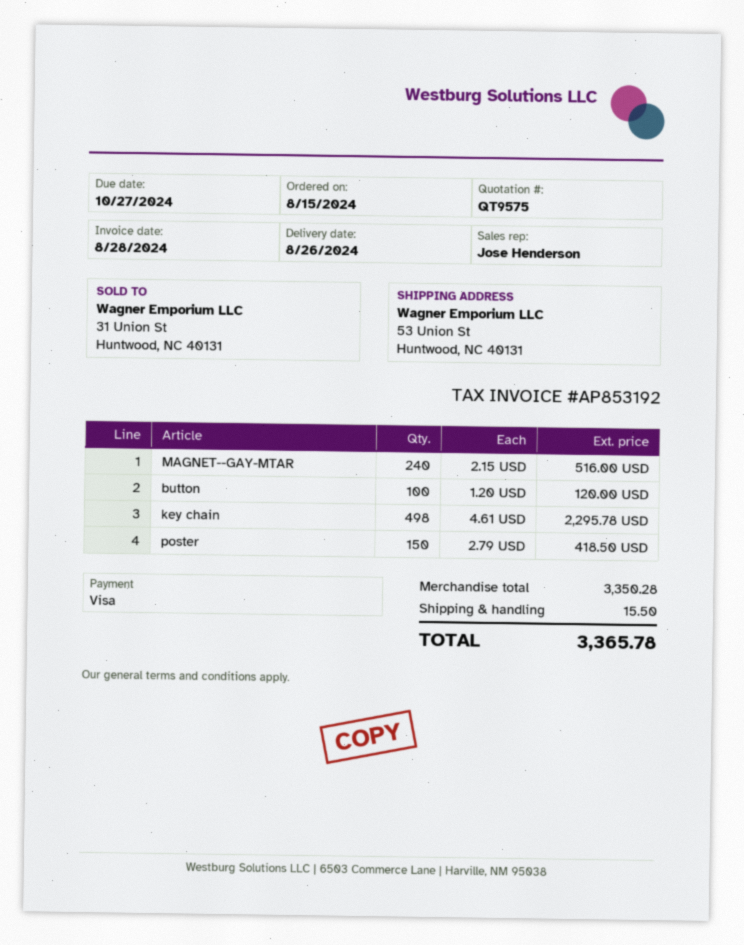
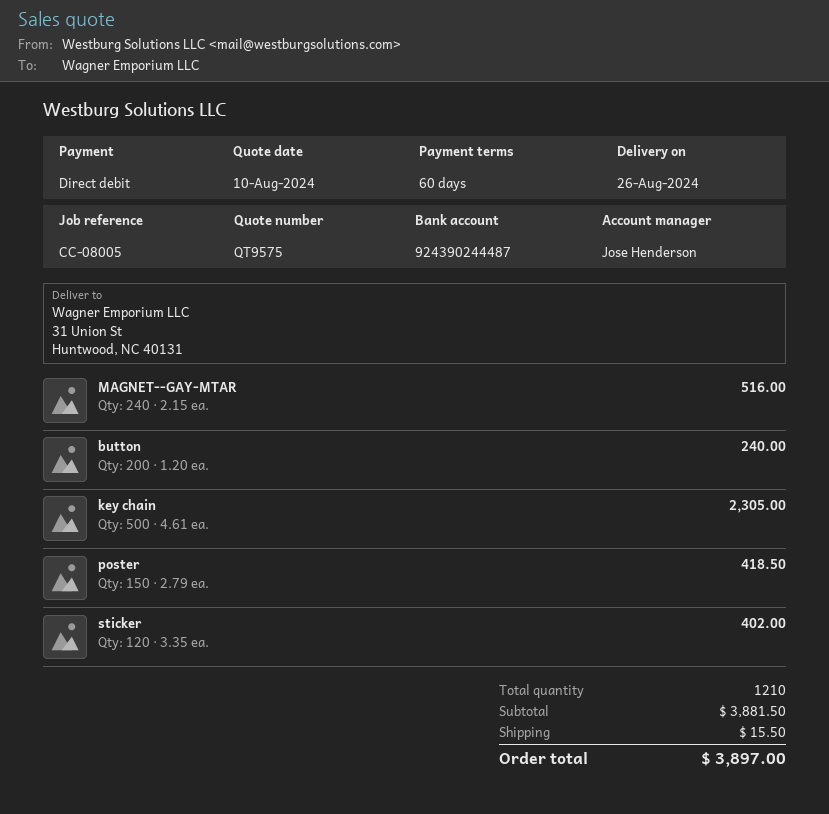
payment method: Visa -> direct debit
ship to: 53 Union St, Huntwood, NC 40131 -> 31 Union St, Huntwood, NC 40131
button: 100 x 1.20 = 120.00 -> 200 x 1.20 = 240.00
key chain: 498 x 4.61 = 2295.78 -> 500 x 4.61 = 2305.00
sticker: none -> 120 x 3.35 = 402.00
subtotal: 3350.28 -> 3881.50
total: 3365.78 -> 3897.00

